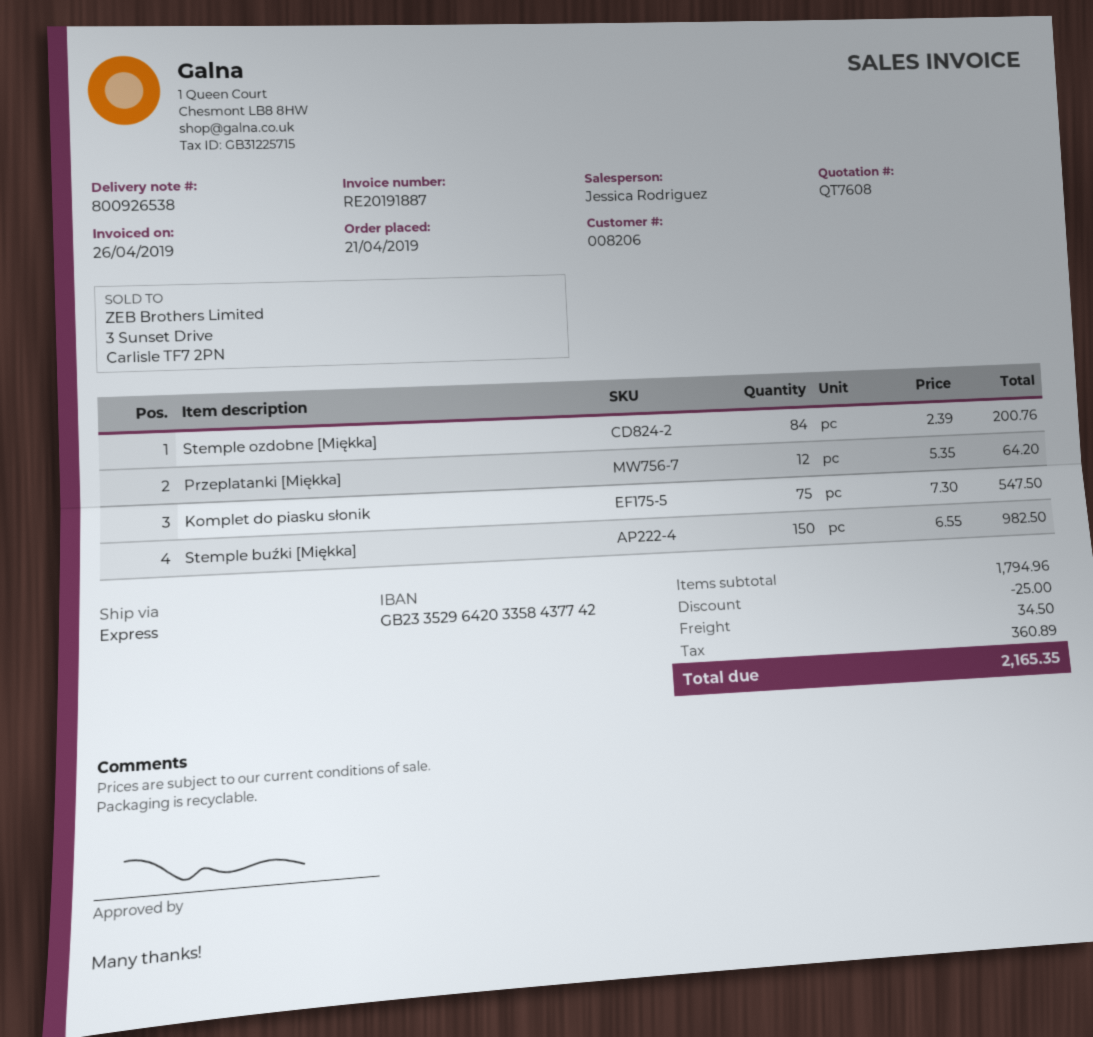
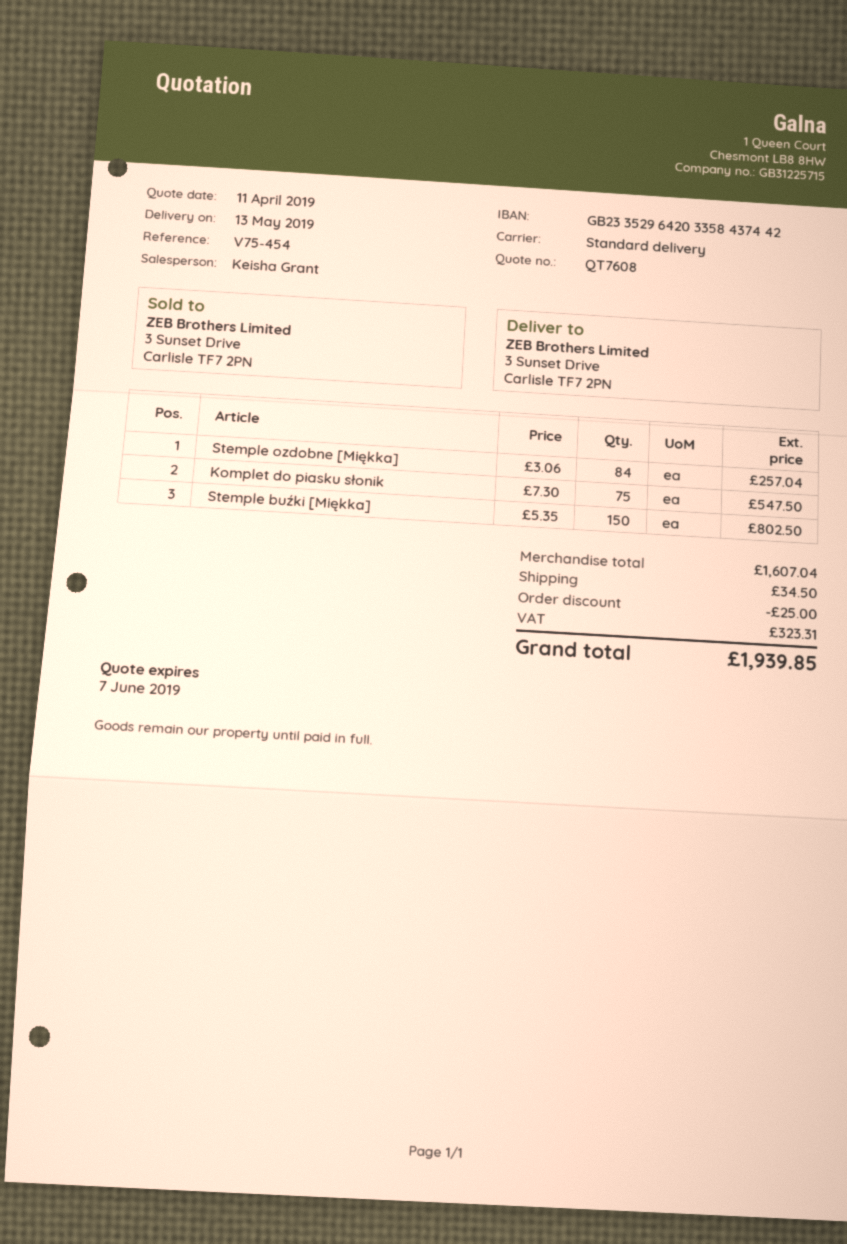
sales rep: Jessica Rodriguez -> Keisha Grant
bank account: GB23352964203358437742 -> GB23352964203358437442
shipping method: express -> standard
Stemple ozdobne [Miękka]: 84 x 2.39 = 200.76 -> 84 x 3.06 = 257.04
Przeplatanki [Miękka]: 12 x 5.35 = 64.20 -> none
Stemple buźki [Miękka]: 150 x 6.55 = 982.50 -> 150 x 5.35 = 802.50
subtotal: 1794.96 -> 1607.04
tax: 360.89 -> 323.31
total: 2165.35 -> 1939.85

